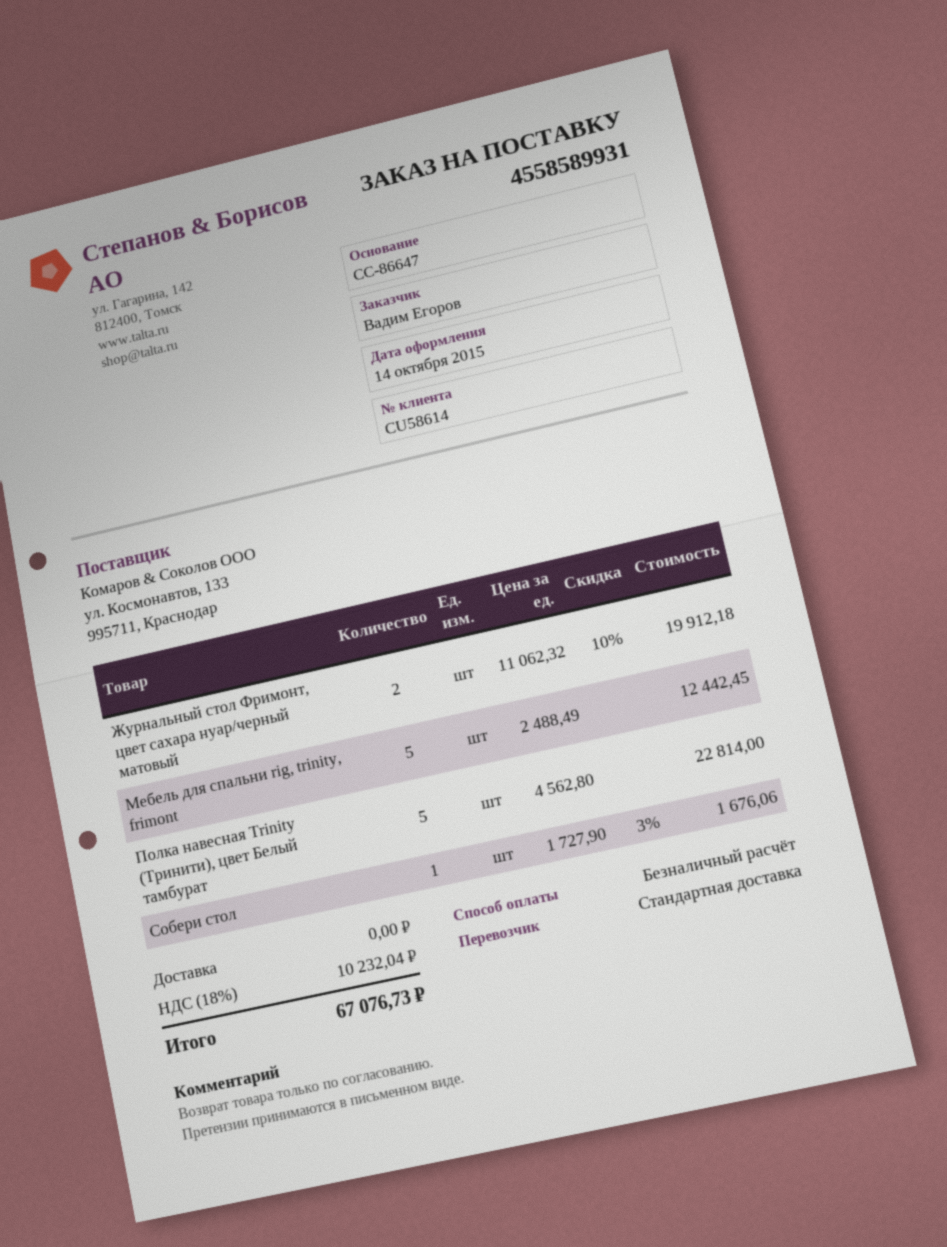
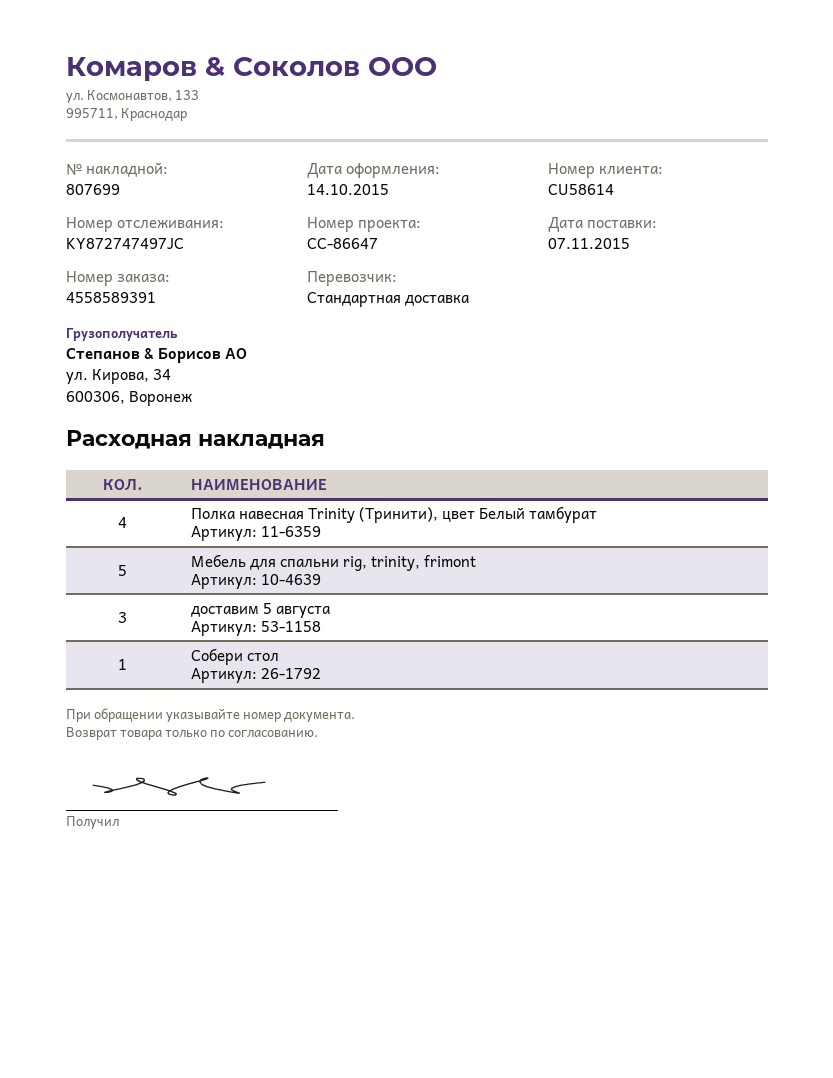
order number: 4558589931 -> 4558589391
Журнальный стол Фримонт, цвет сахара нуар/черный матовый: 2 -> none
Полка навесная Trinity (Тринити), цвет Белый тамбурат: 5 -> 4
доставим 5 августа: none -> 3

